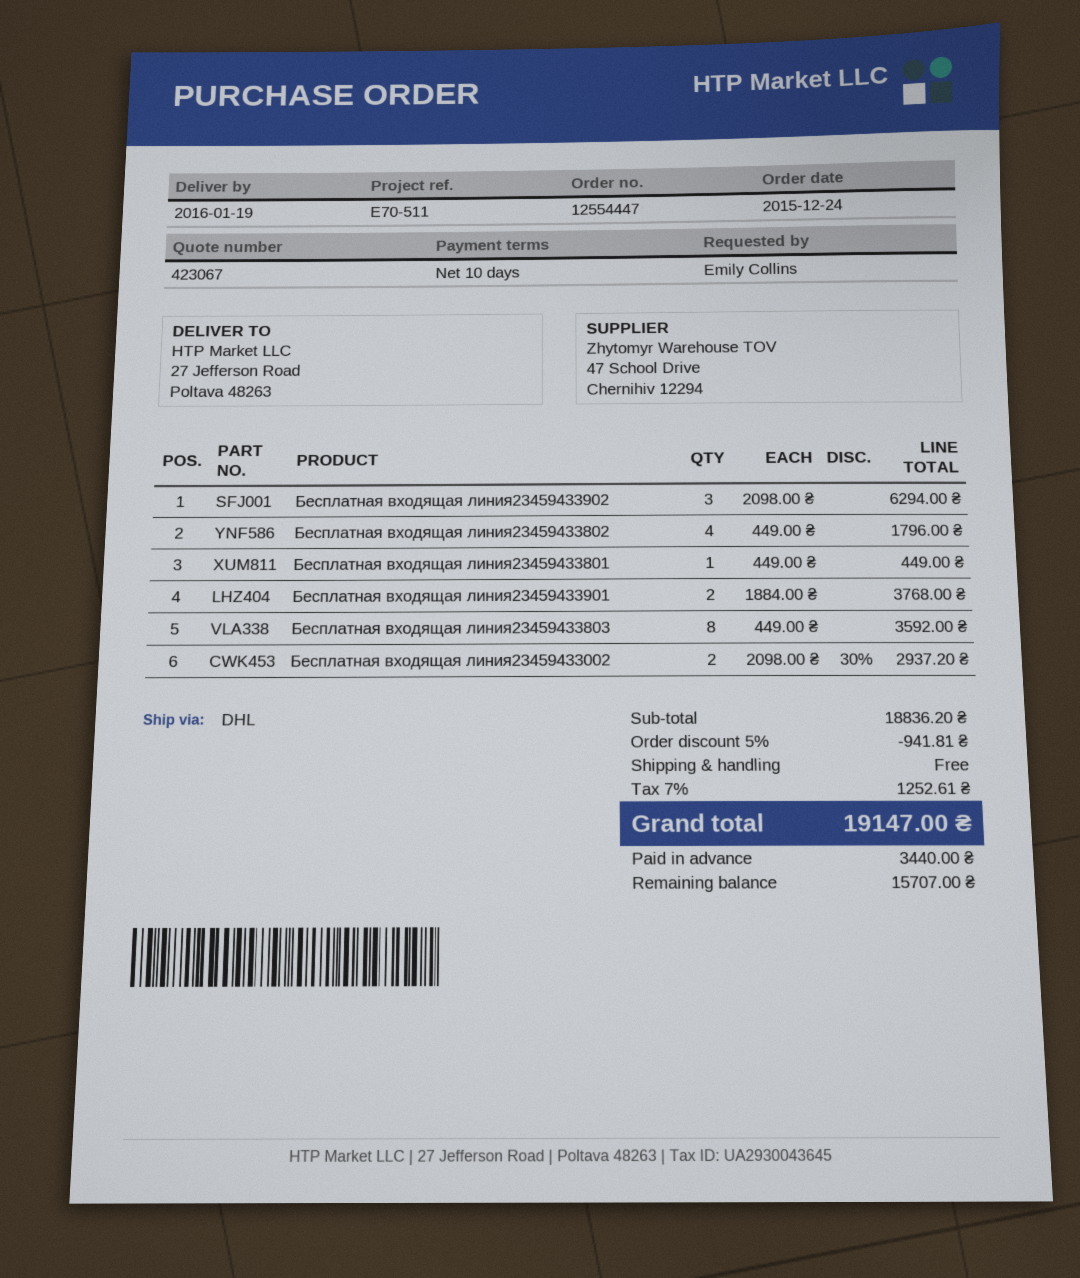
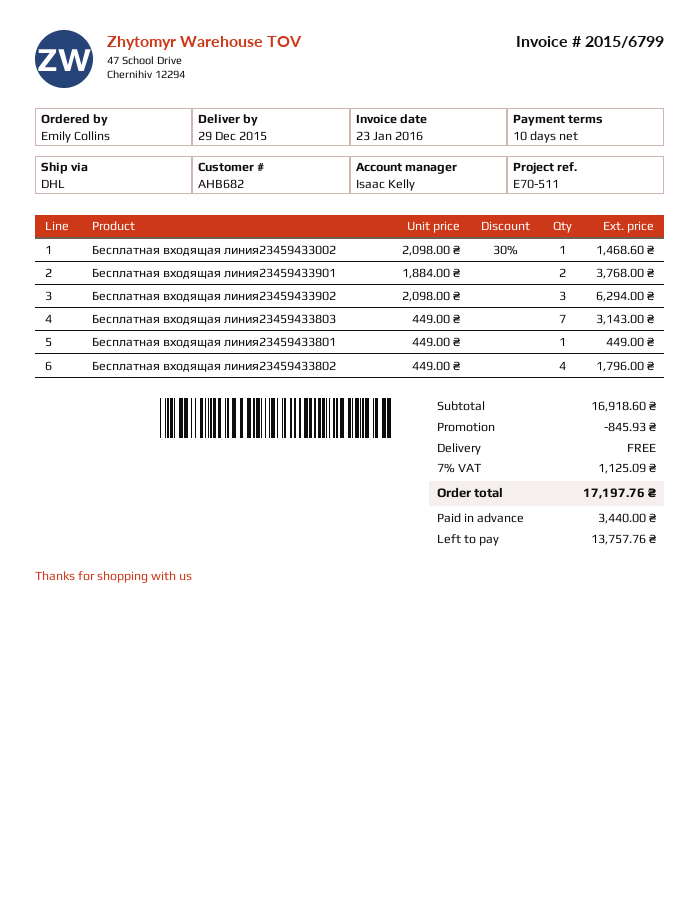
delivery date: 2016-01-19 -> 2015-12-29
Бесплатная входящая линия23459433803: 8 x 449.00 = 3592.00 -> 7 x 449.00 = 3143.00
Бесплатная входящая линия23459433002: 2 x 2098.00 - 30% = 2937.20 -> 1 x 2098.00 - 30% = 1468.60
subtotal: 18836.20 -> 16918.60
discount: 941.81 -> 845.93
tax: 7% = 1252.61 -> 7% = 1125.09
total: 19147.00 -> 17197.76
balance: 15707.00 -> 13757.76

